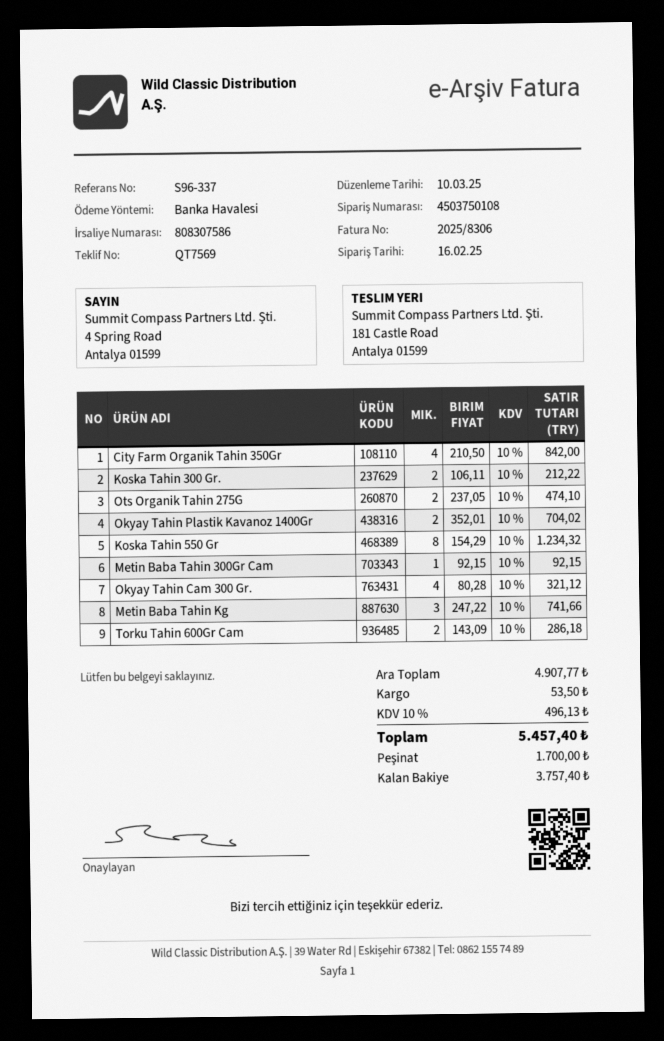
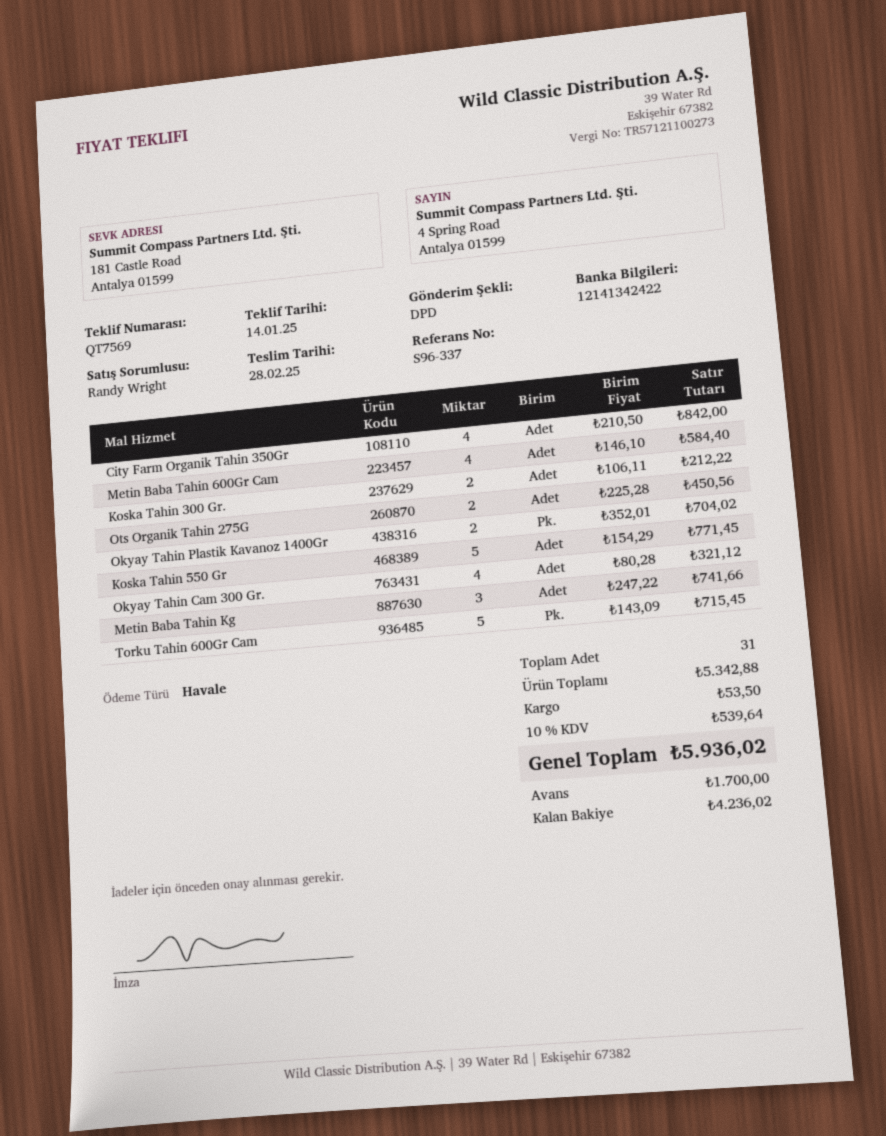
Ots Organik Tahin 275G: 2 x 237.05 = 474.10 -> 2 x 225.28 = 450.56
Koska Tahin 550 Gr: 8 x 154.29 = 1234.32 -> 5 x 154.29 = 771.45
Metin Baba Tahin 300Gr Cam: 1 x 92.15 = 92.15 -> none
Torku Tahin 600Gr Cam: 2 x 143.09 = 286.18 -> 5 x 143.09 = 715.45
Metin Baba Tahin 600Gr Cam: none -> 4 x 146.10 = 584.40
subtotal: 4907.77 -> 5342.88
tax: 10% = 496.13 -> 10% = 539.64
total: 5457.40 -> 5936.02
balance: 3757.40 -> 4236.02

